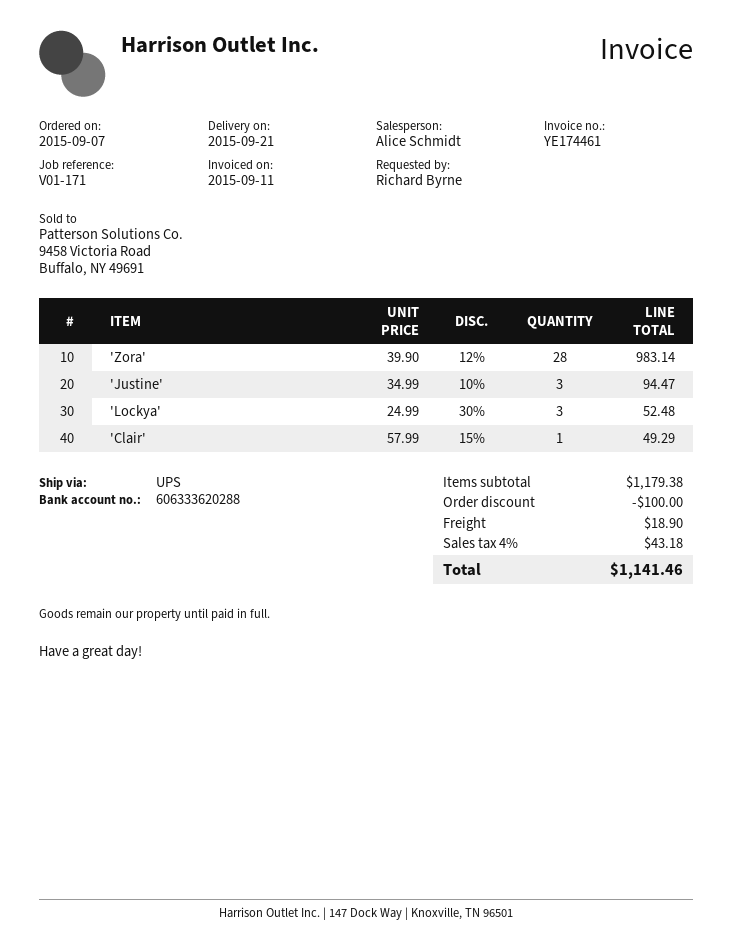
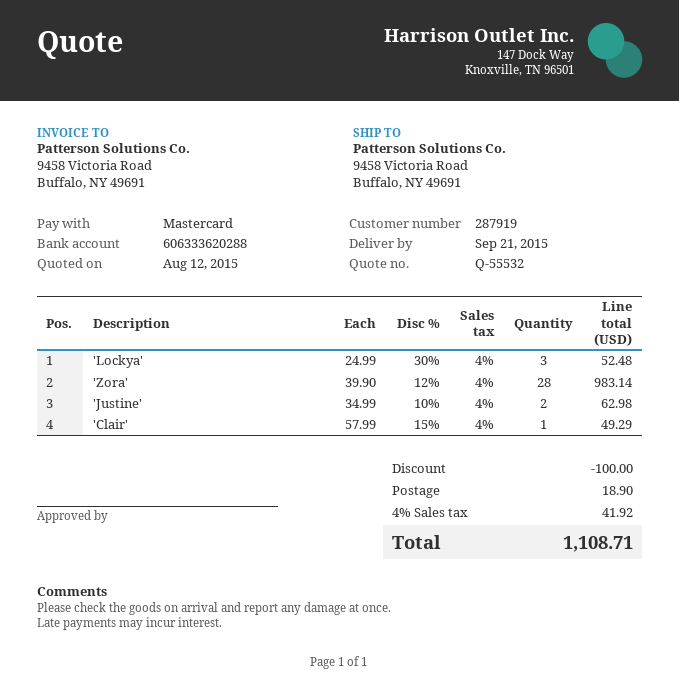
'Justine': 3 x 34.99 - 10% = 94.47 -> 2 x 34.99 - 10% = 62.98
tax: 4% = 43.18 -> 4% = 41.92
total: 1141.46 -> 1108.71

